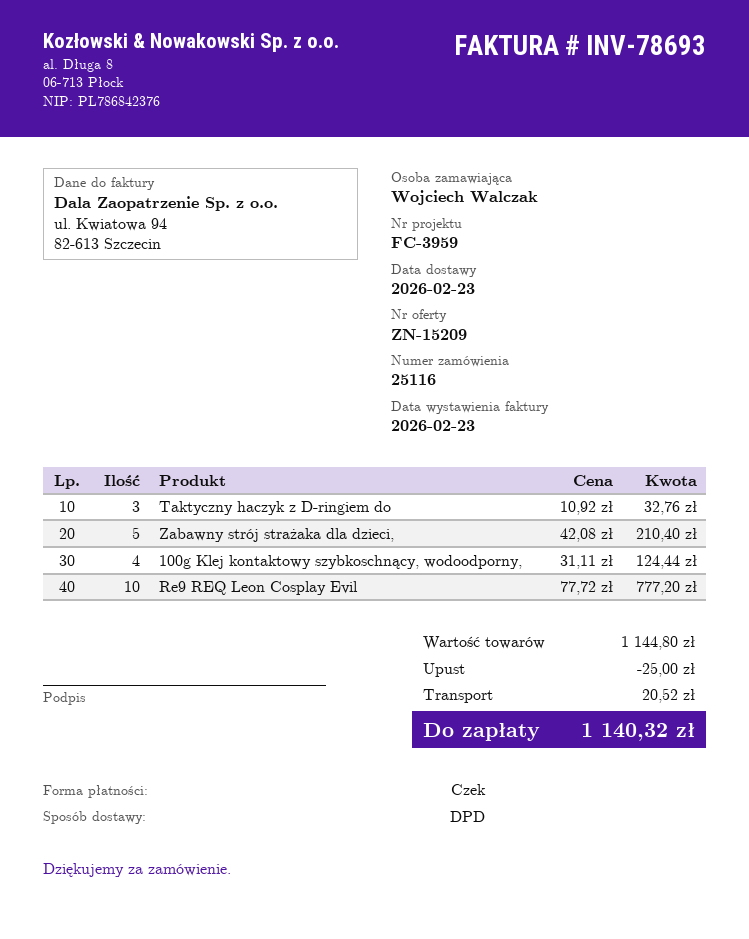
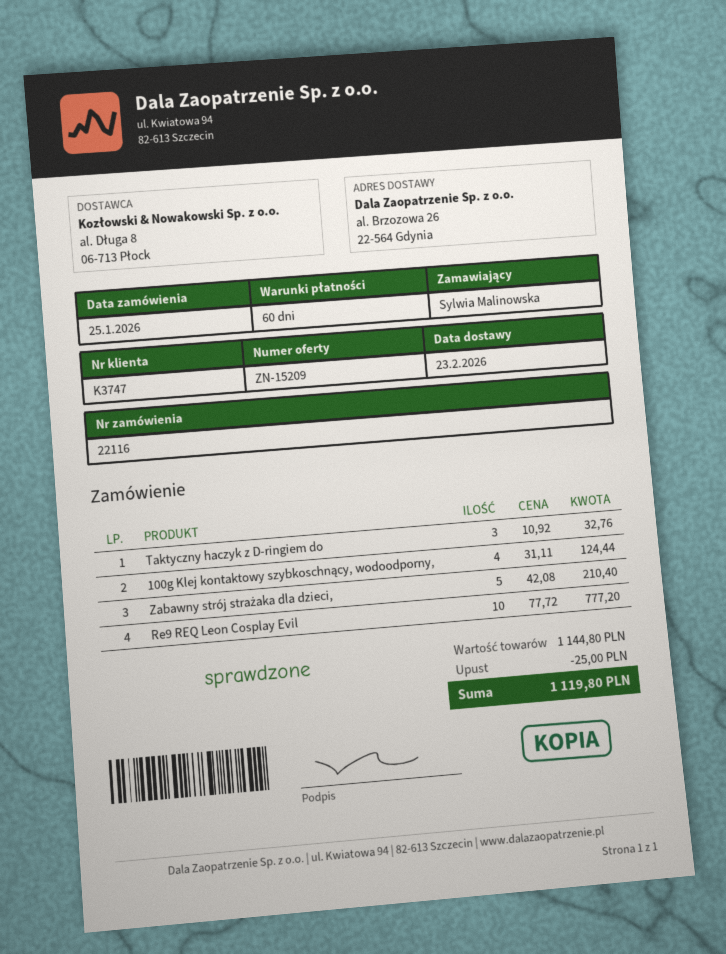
order number: 25116 -> 22116
ordered by: Wojciech Walczak -> Sylwia Malinowska
shipping: 20.52 -> none
total: 1140.32 -> 1119.80

